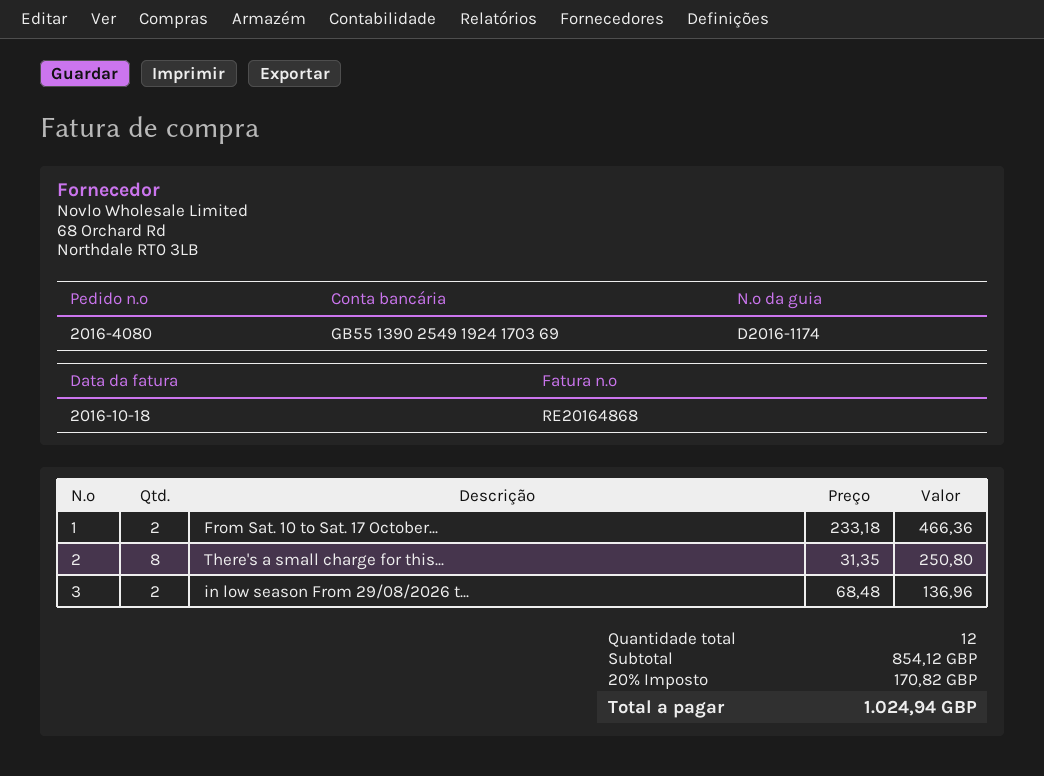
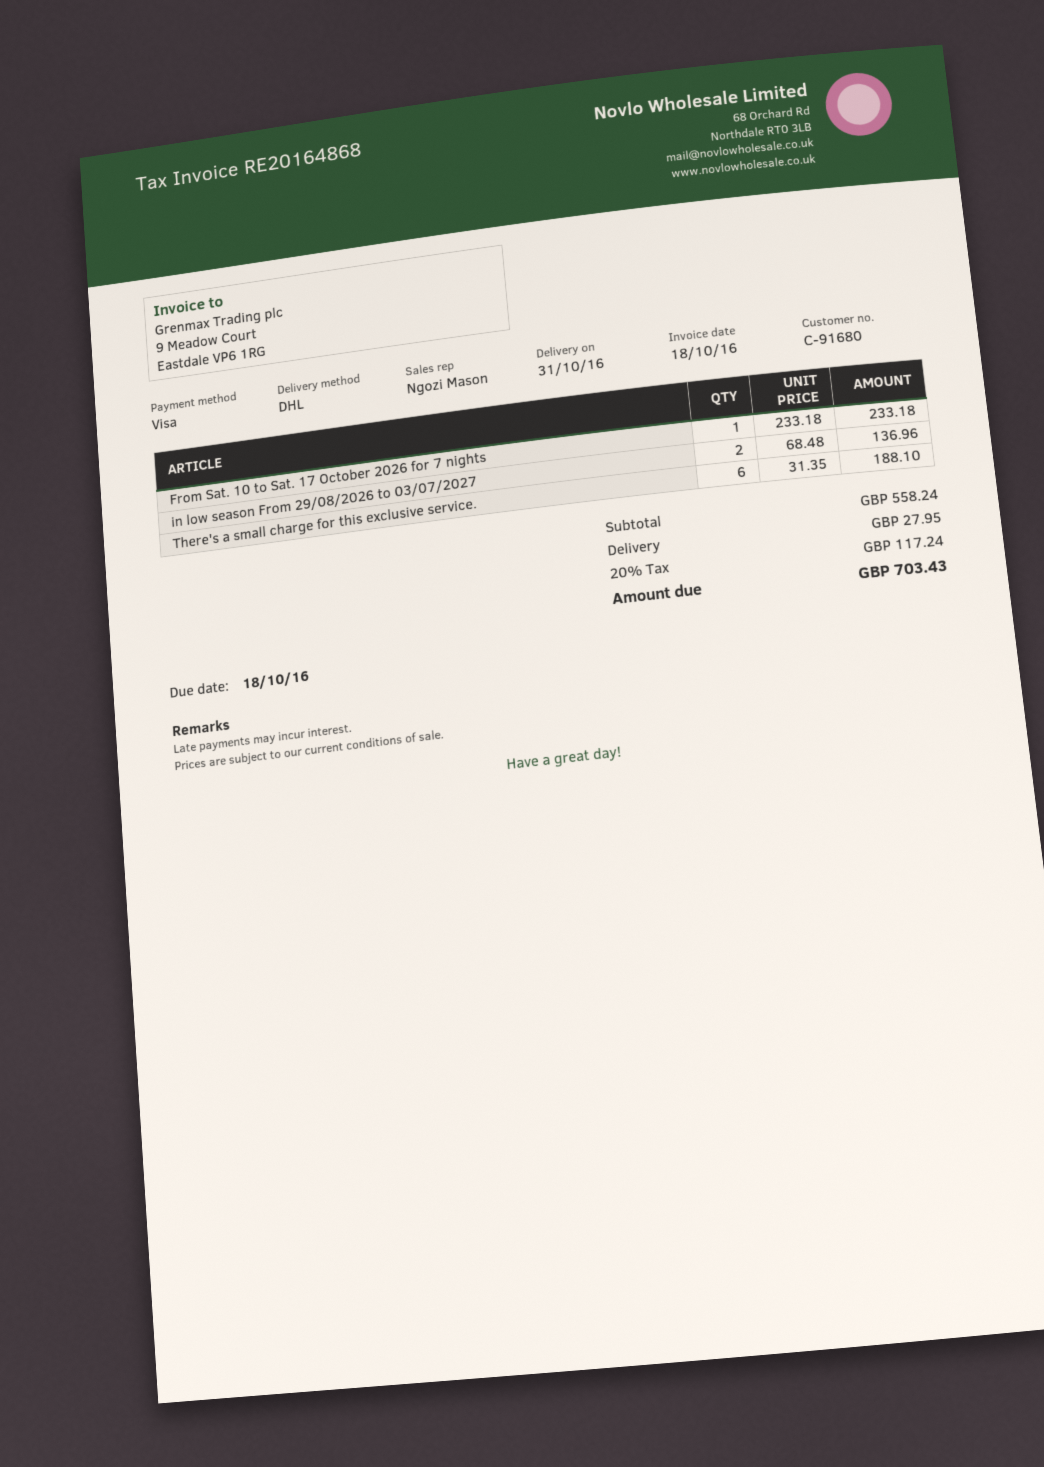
From Sat. 10 to Sat. 17 October...: 2 x 233.18 = 466.36 -> 1 x 233.18 = 233.18
There's a small charge for this...: 8 x 31.35 = 250.80 -> 6 x 31.35 = 188.10
subtotal: 854.12 -> 558.24
shipping: none -> 27.95
tax: 20% = 170.82 -> 20% = 117.24
total: 1024.94 -> 703.43

